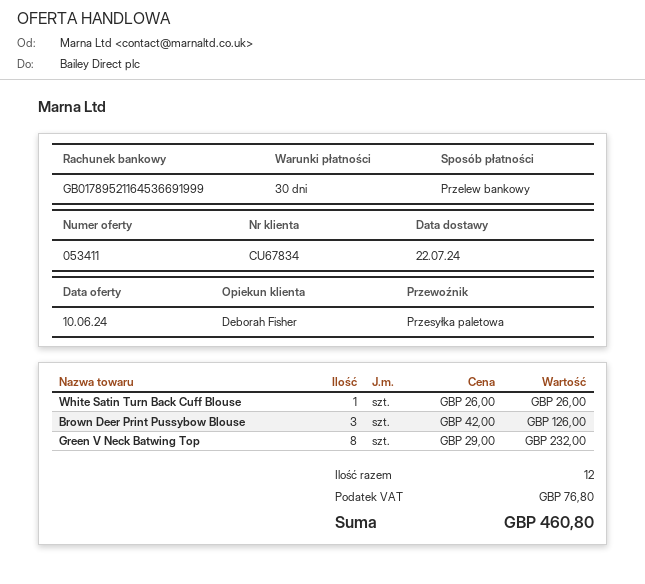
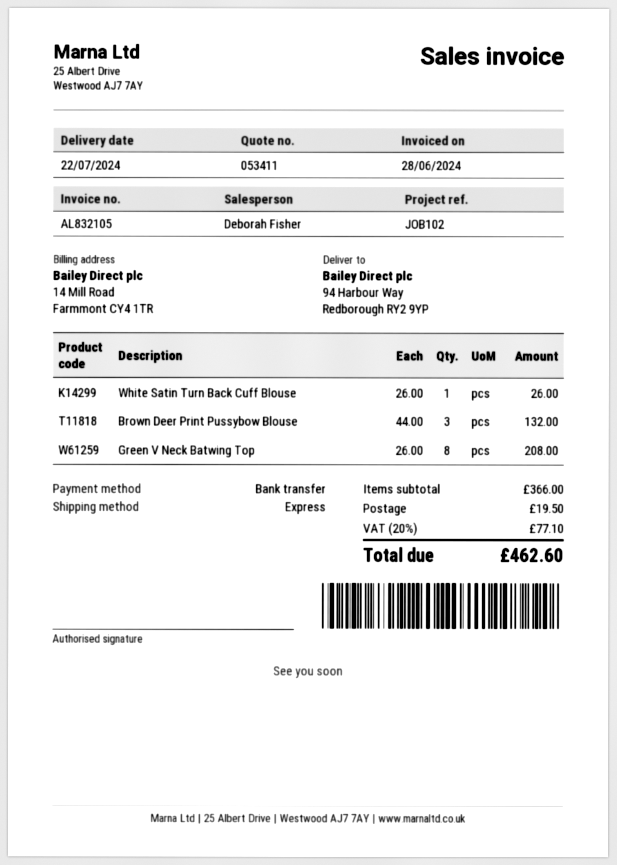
shipping method: pallet freight -> express
Brown Deer Print Pussybow Blouse: 3 x 42.00 = 126.00 -> 3 x 44.00 = 132.00
Green V Neck Batwing Top: 8 x 29.00 = 232.00 -> 8 x 26.00 = 208.00
shipping: none -> 19.50
tax: 76.80 -> 77.10
total: 460.80 -> 462.60

